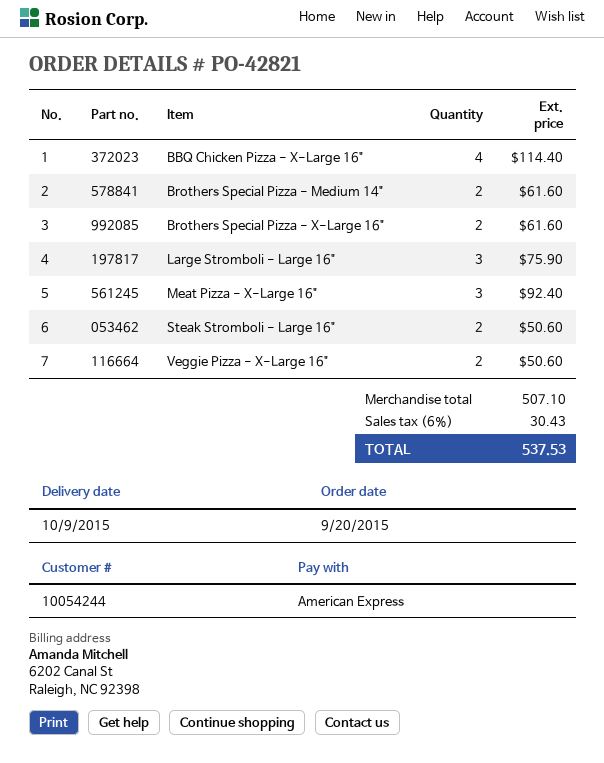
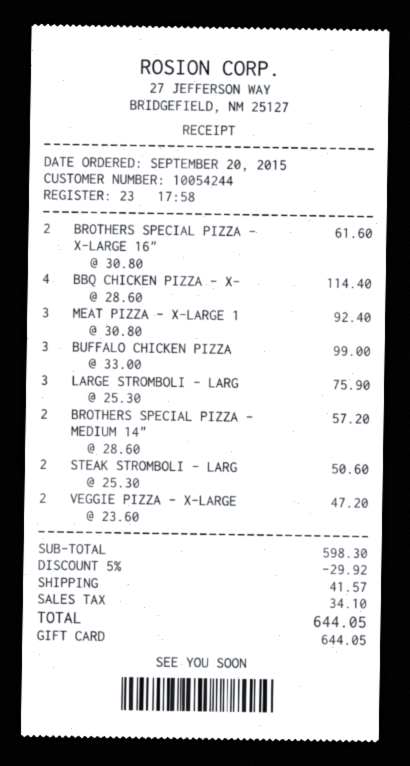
payment method: American Express -> gift card
Brothers Special Pizza - Medium 14": 2 for 61.60 -> 2 for 57.20
Veggie Pizza - X-Large 16": 2 for 50.60 -> 2 for 47.20
BUFFALO CHICKEN PIZZA: none -> 3 for 99.00
subtotal: 507.10 -> 598.30
discount: none -> 5% = 29.92
shipping: none -> 41.57
tax: 30.43 -> 34.10
total: 537.53 -> 644.05

